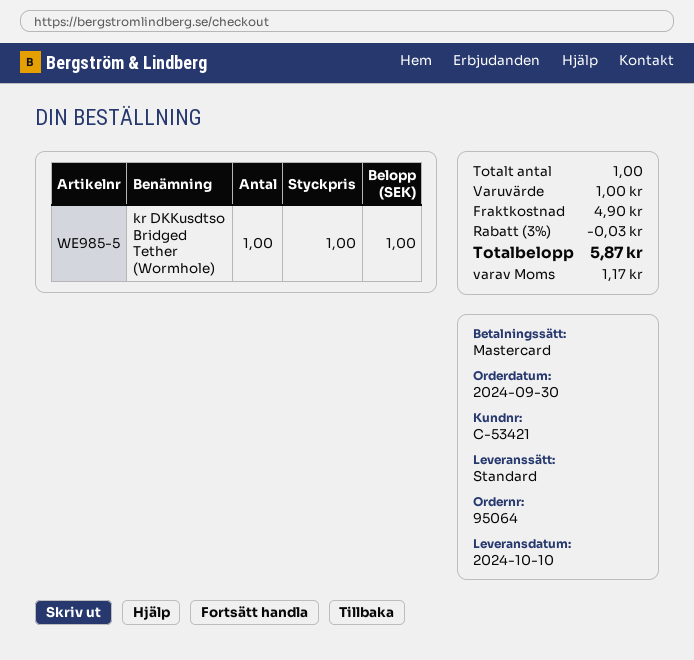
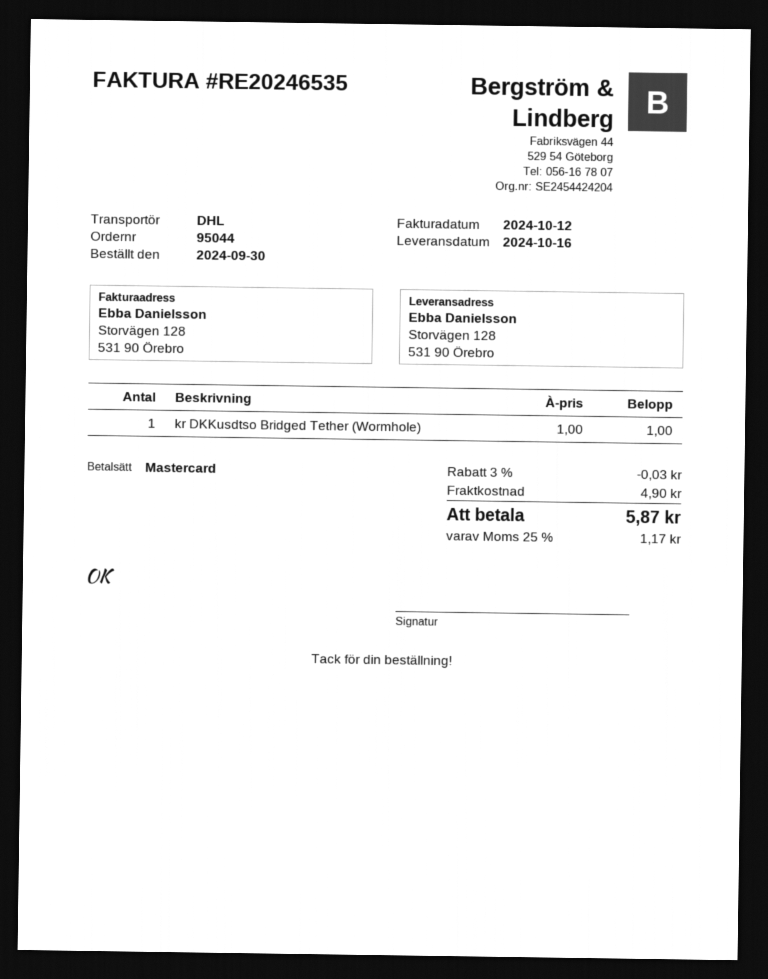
order number: 95064 -> 95044
delivery date: 2024-10-10 -> 2024-10-16
shipping method: standard -> DHL

